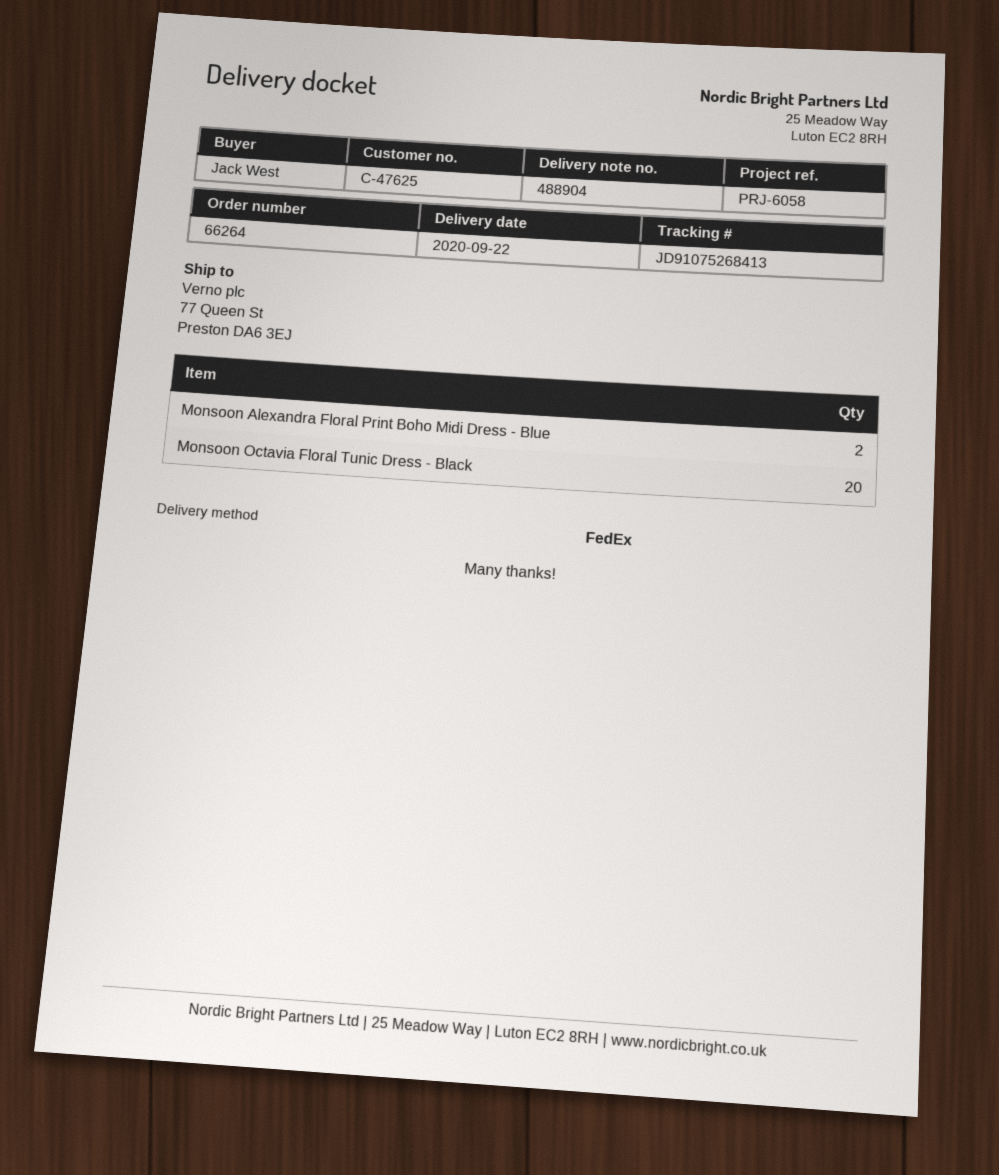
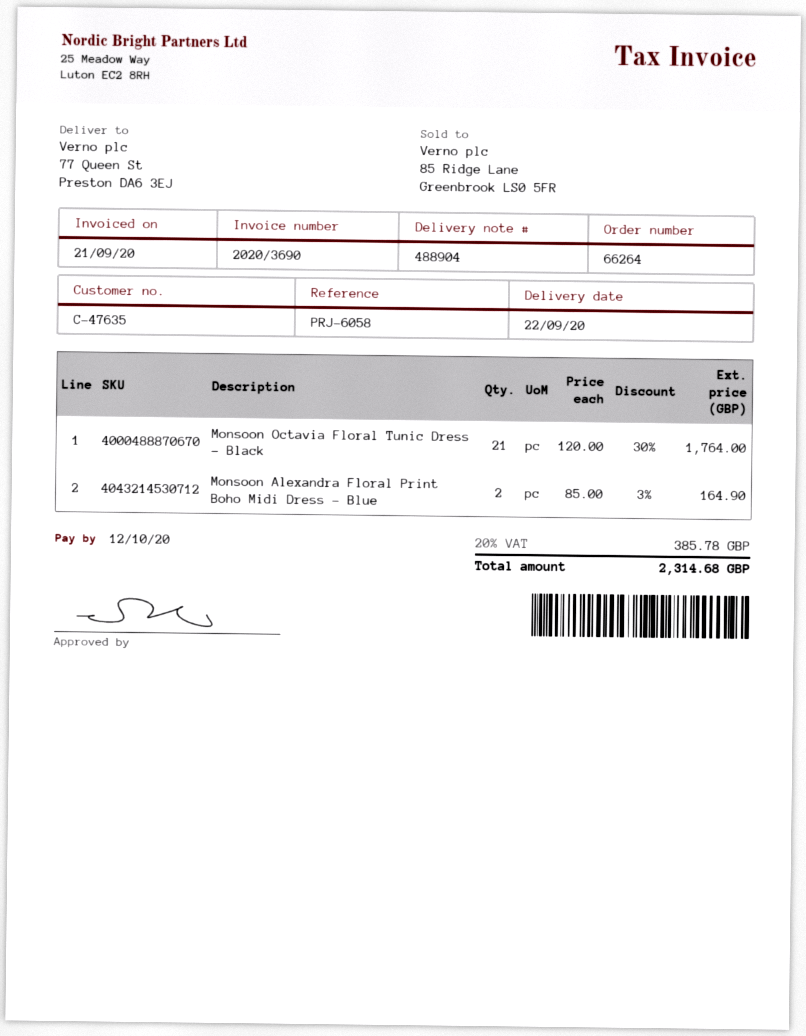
customer number: C-47625 -> C-47635
Monsoon Octavia Floral Tunic Dress - Black: 20 -> 21

